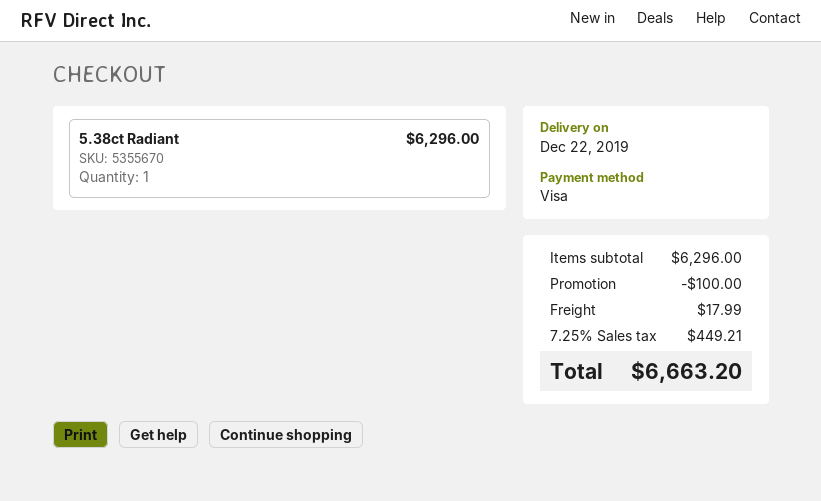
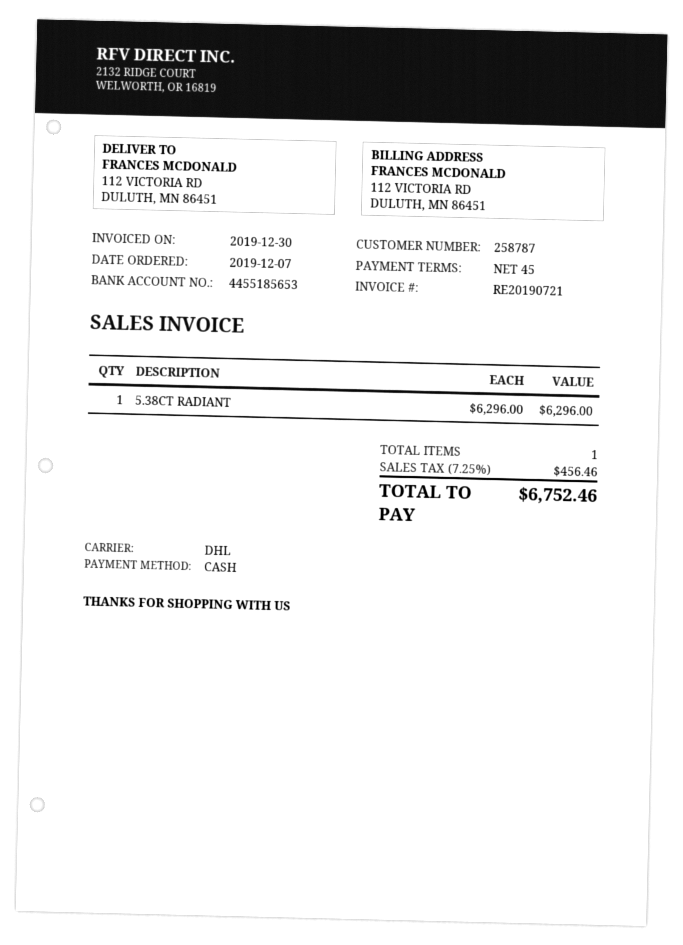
payment method: Visa -> cash
discount: 100.00 -> none
shipping: 17.99 -> none
tax: 7.25% = 449.21 -> 7.25% = 456.46
total: 6663.20 -> 6752.46

